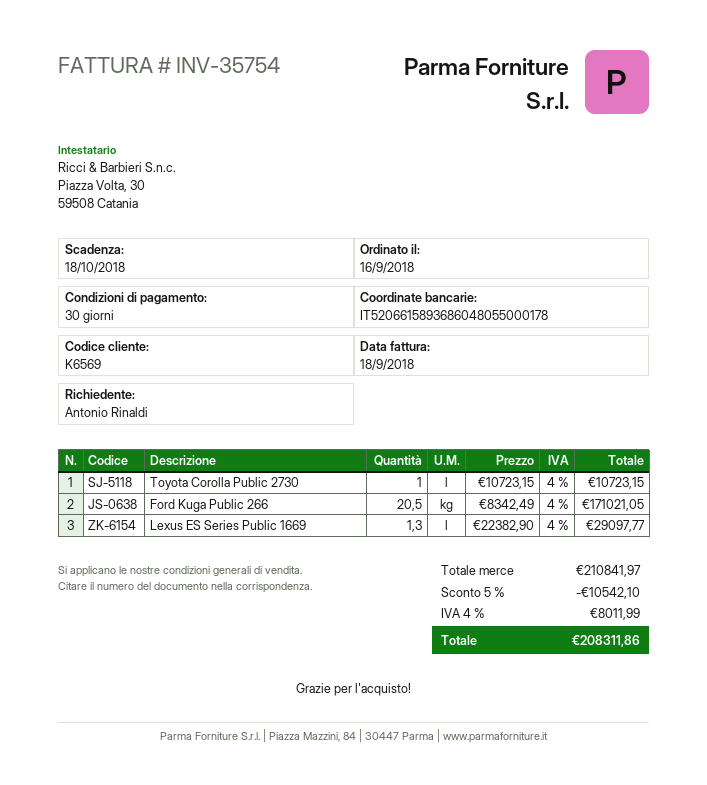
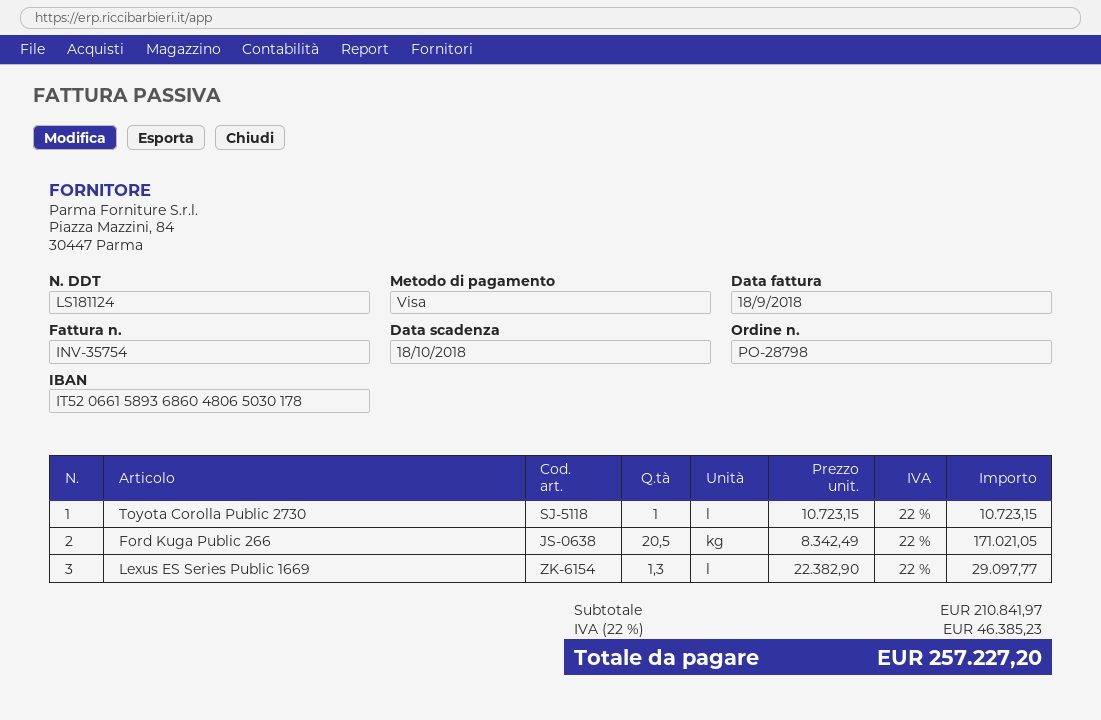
bank account: IT5206615893686048055000178 -> IT5206615893686048065030178
discount: 5% = 10542.10 -> none
tax: 4% = 8011.99 -> 22% = 46385.23
total: 208311.86 -> 257227.20

